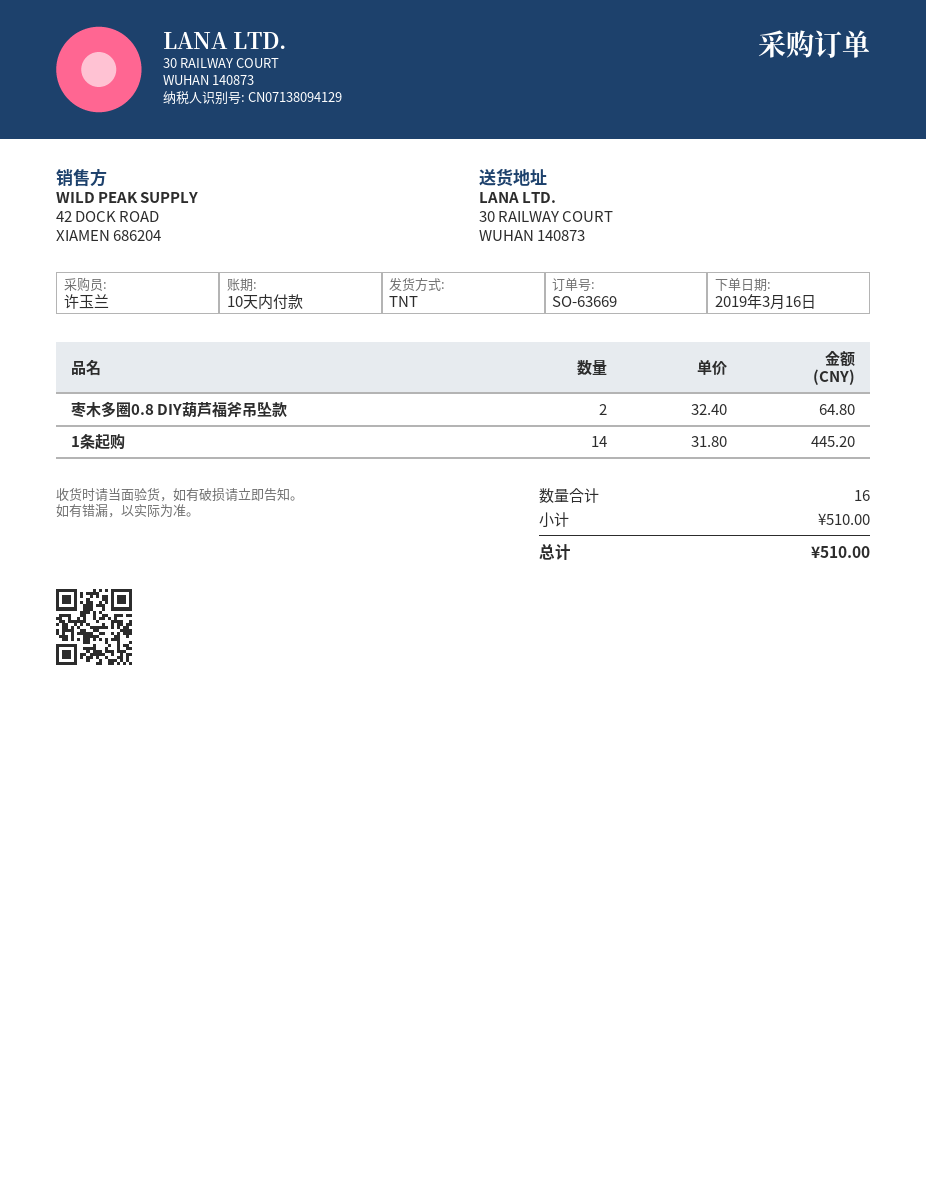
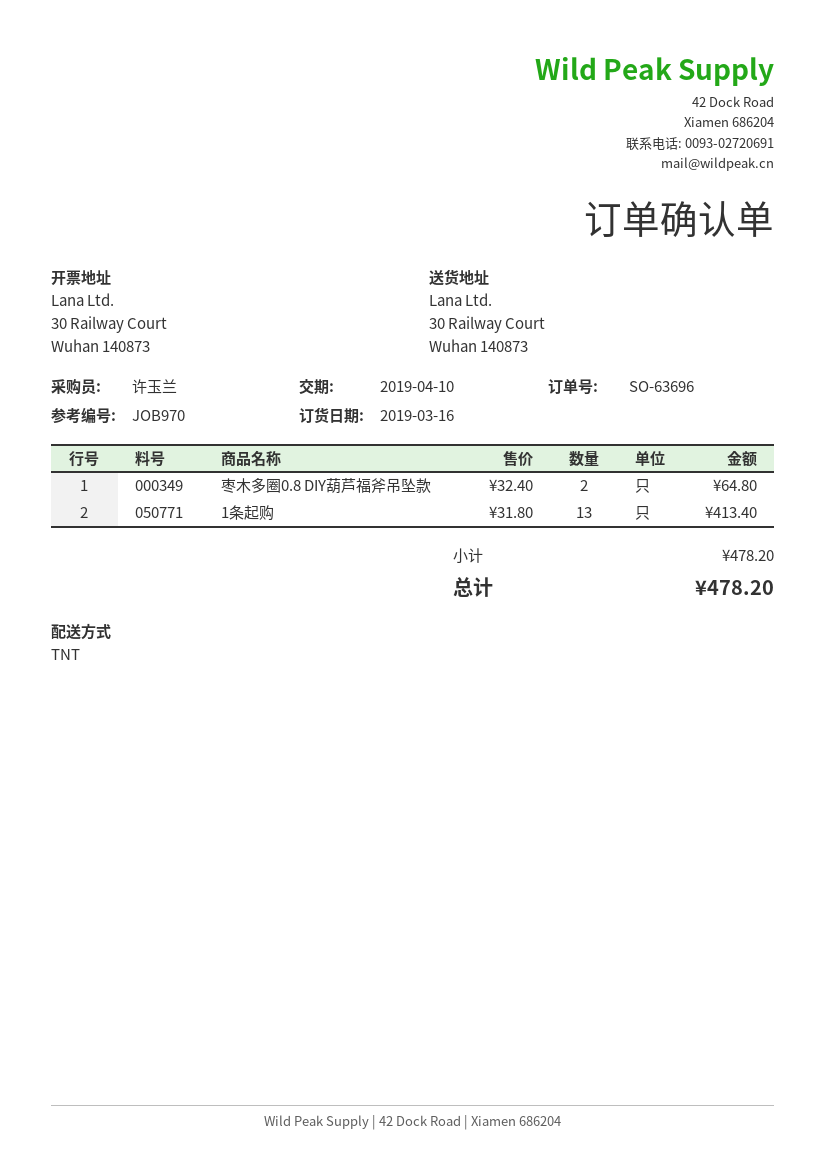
order number: SO-63669 -> SO-63696
1条起购: 14 x 31.80 = 445.20 -> 13 x 31.80 = 413.40
subtotal: 510.00 -> 478.20
total: 510.00 -> 478.20

